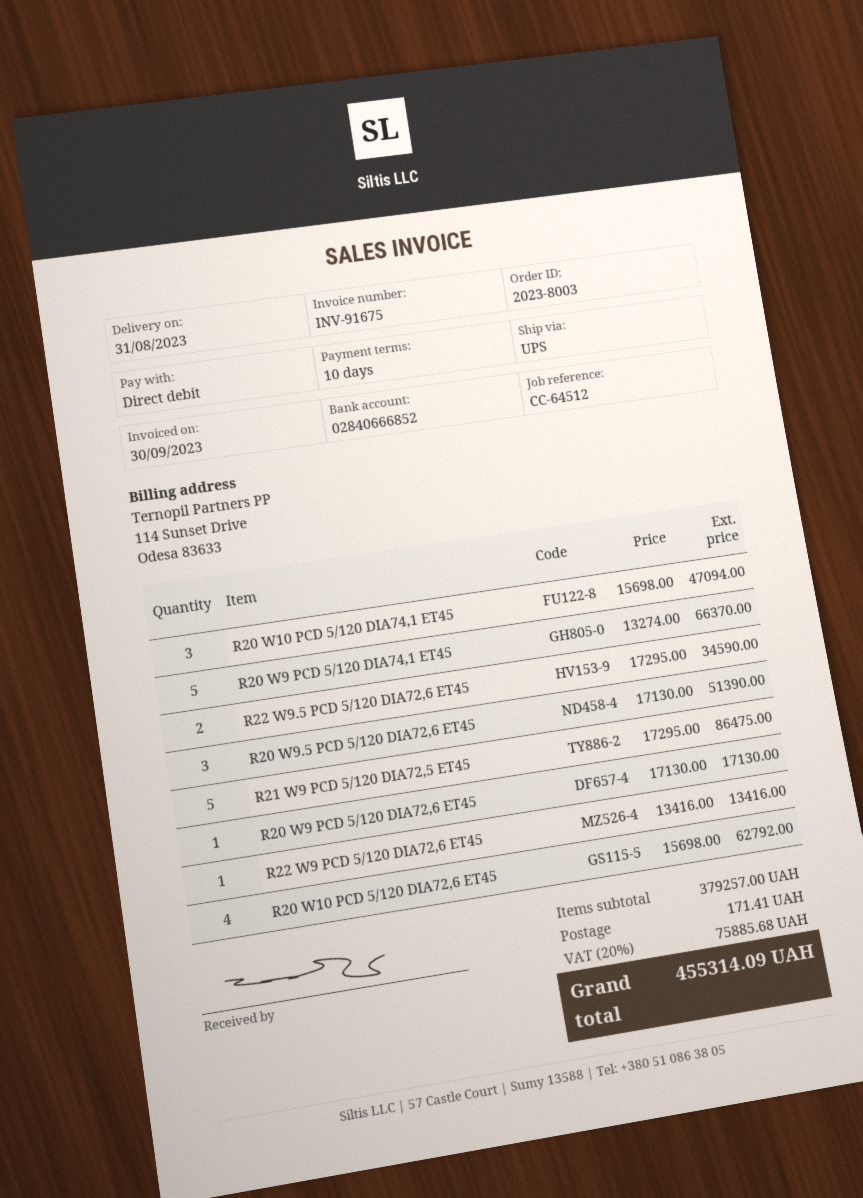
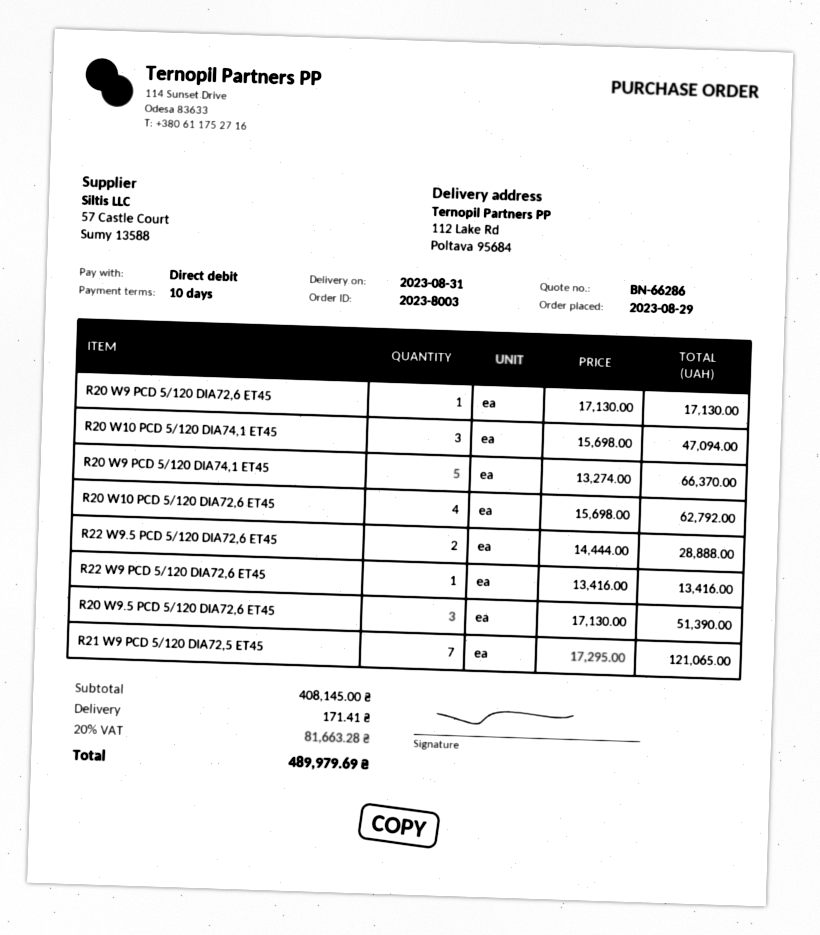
R22 W9.5 PCD 5/120 DIA72,6 ET45: 2 x 17295.00 = 34590.00 -> 2 x 14444.00 = 28888.00
R21 W9 PCD 5/120 DIA72,5 ET45: 5 x 17295.00 = 86475.00 -> 7 x 17295.00 = 121065.00
subtotal: 379257.00 -> 408145.00
tax: 20% = 75885.68 -> 20% = 81663.28
total: 455314.09 -> 489979.69

